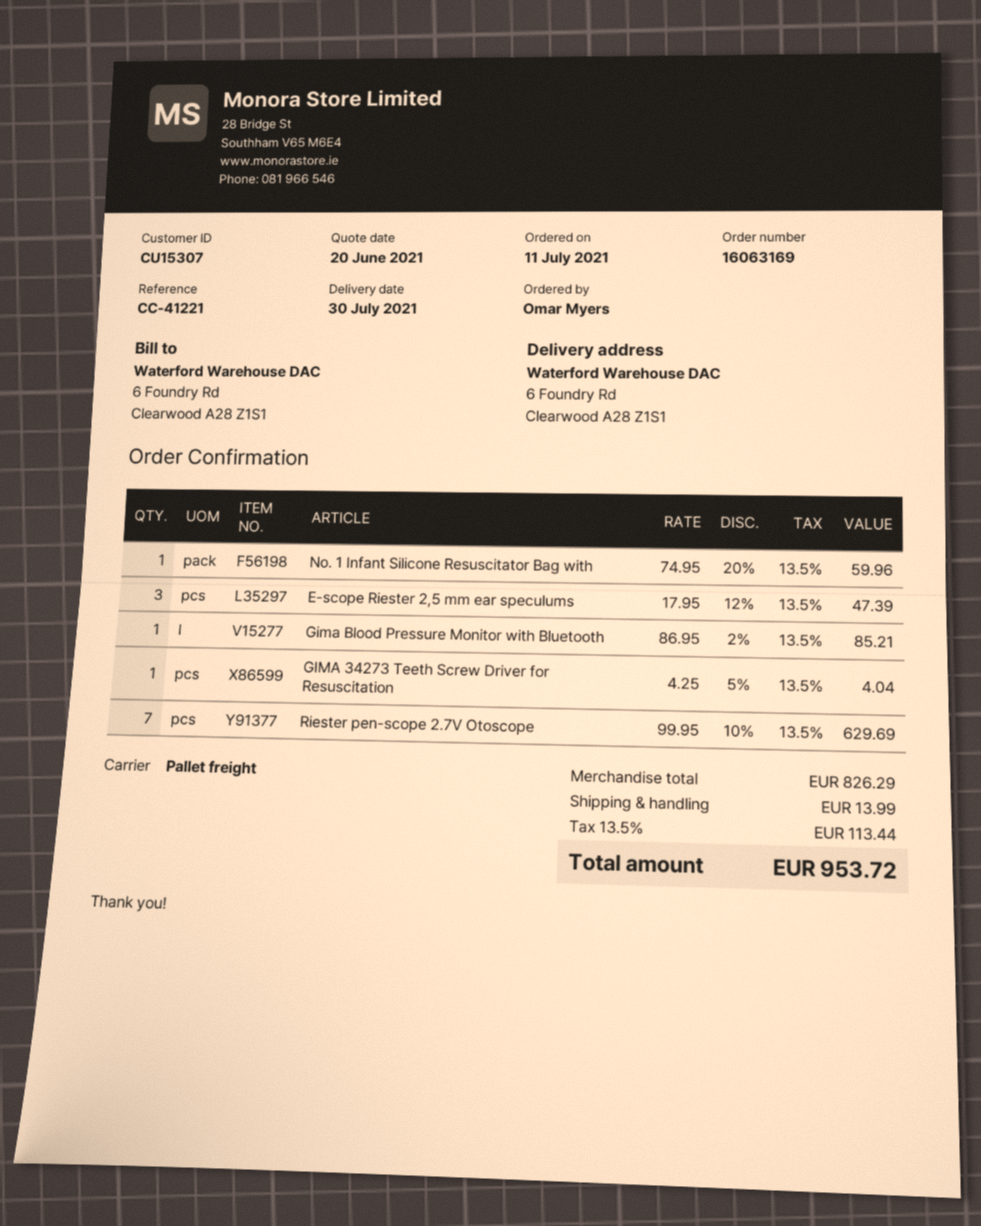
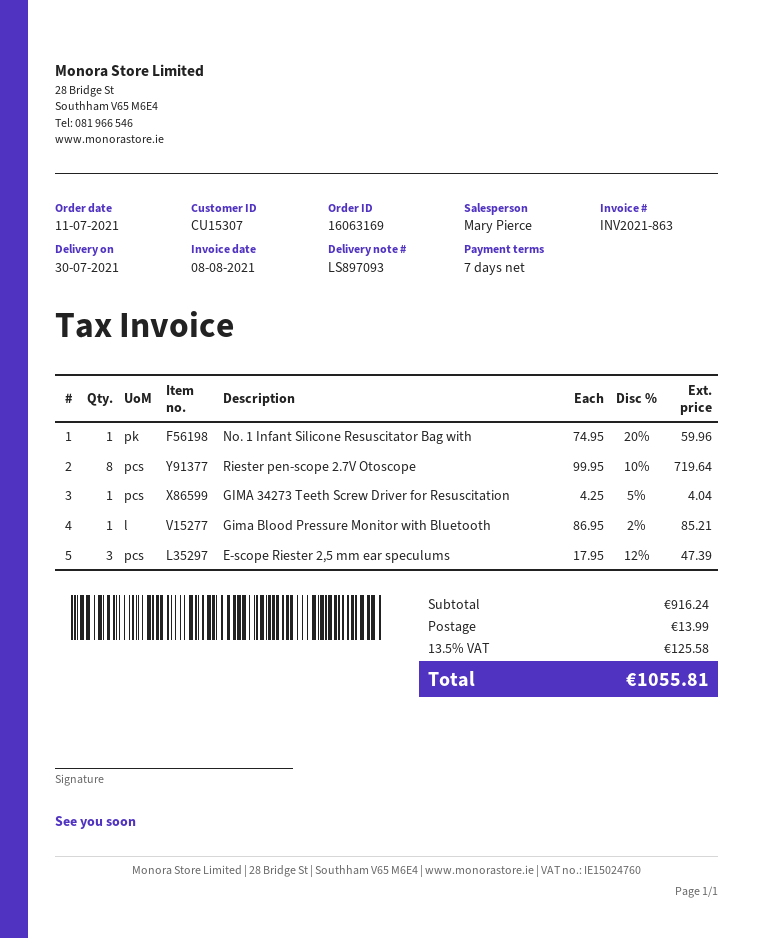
Riester pen-scope 2.7V Otoscope: 7 x 99.95 - 10% = 629.69 -> 8 x 99.95 - 10% = 719.64
subtotal: 826.29 -> 916.24
tax: 13.5% = 113.44 -> 13.5% = 125.58
total: 953.72 -> 1055.81

